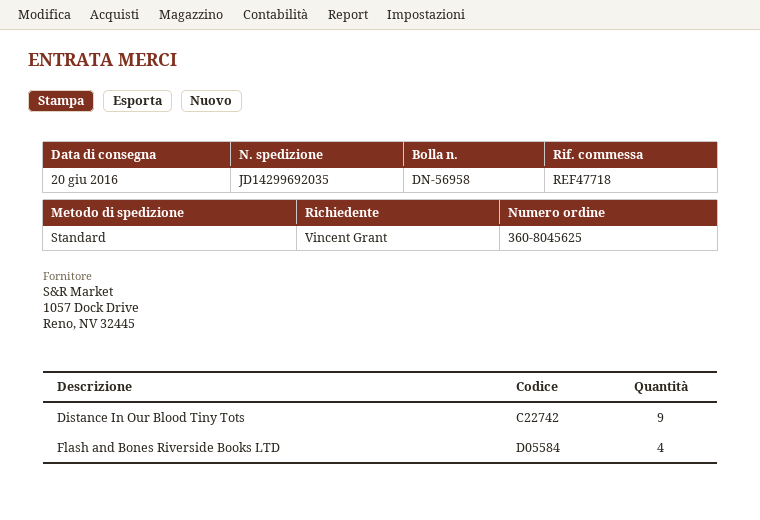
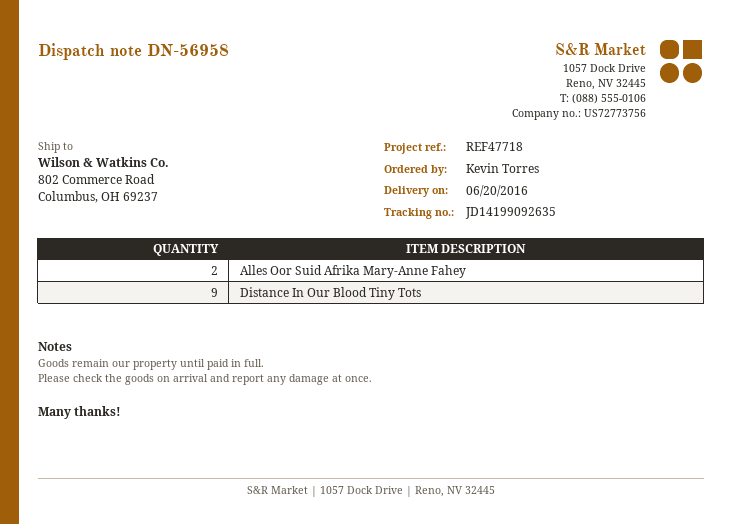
ordered by: Vincent Grant -> Kevin Torres
tracking number: JD14299692035 -> JD14199092635
Flash and Bones Riverside Books LTD: 4 -> none
Alles Oor Suid Afrika Mary-Anne Fahey: none -> 2

